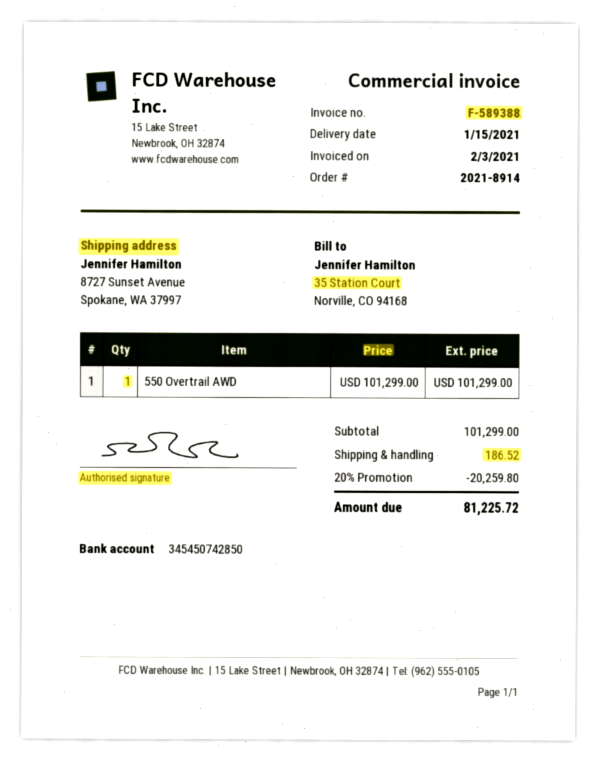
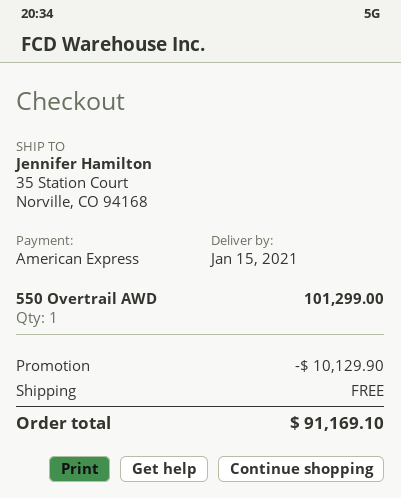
ship to: 8727 Sunset Avenue, Spokane, WA 37997 -> 35 Station Court, Norville, CO 94168
discount: 20259.80 -> 10129.90
shipping: 186.52 -> 0.00
total: 81225.72 -> 91169.10

